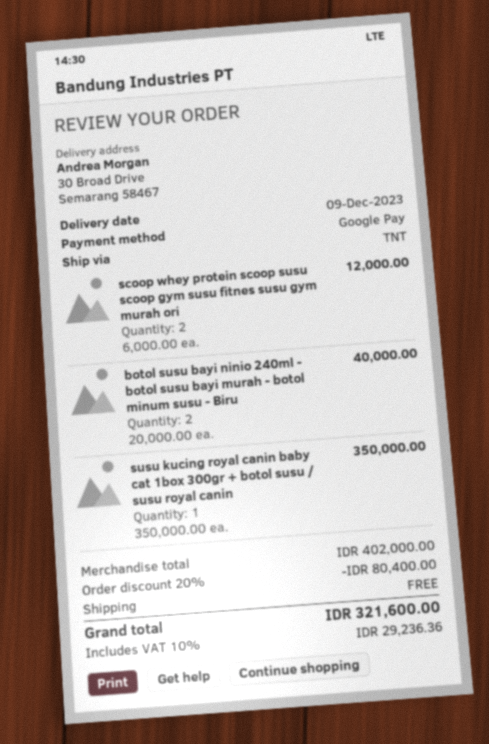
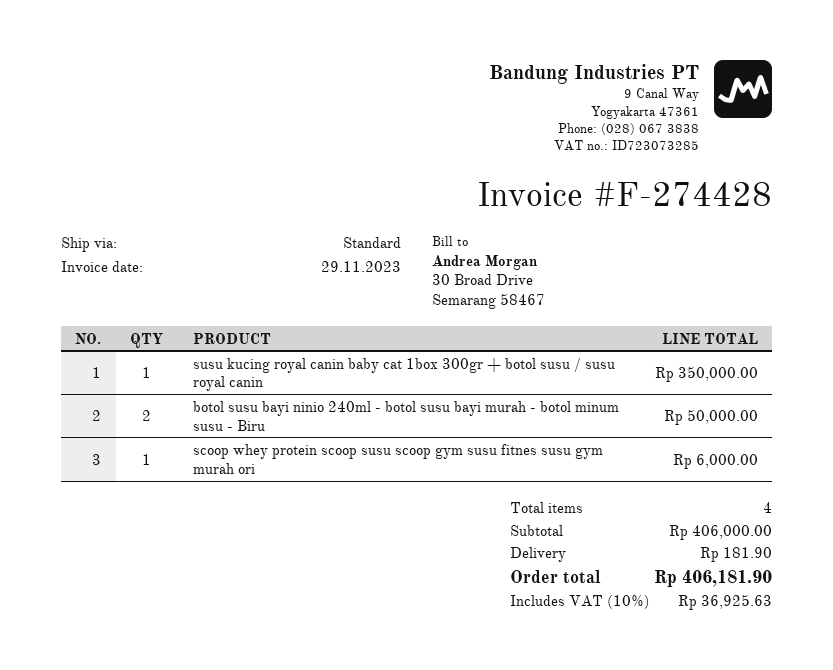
shipping method: TNT -> standard
scoop whey protein scoop susu scoop gym susu fitnes susu gym murah ori: 2 for 12000.00 -> 1 for 6000.00
botol susu bayi ninio 240ml - botol susu bayi murah - botol minum susu - Biru: 2 for 40000.00 -> 2 for 50000.00
subtotal: 402000.00 -> 406000.00
discount: 20% = 80400.00 -> none
shipping: 0.00 -> 181.90
tax: 10% = 29236.36 -> 10% = 36925.63
total: 321600.00 -> 406181.90

